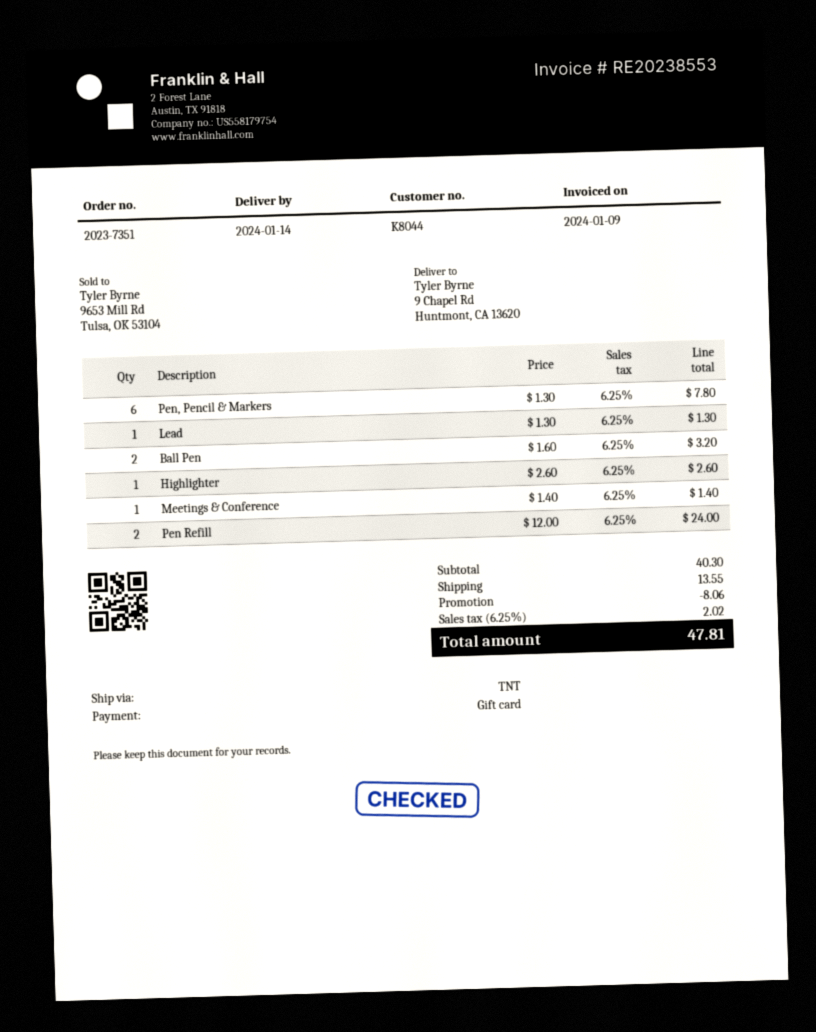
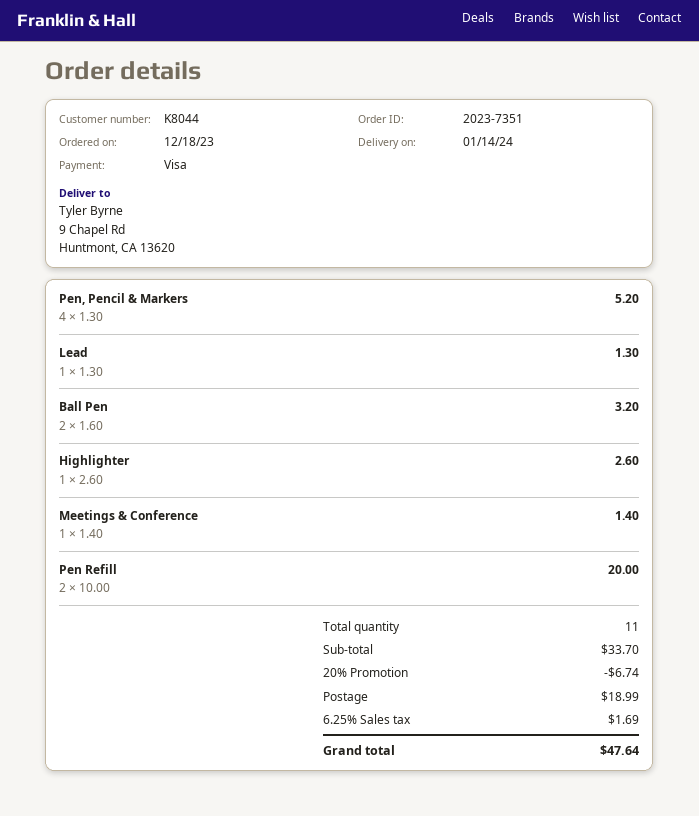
payment method: gift card -> Visa
Pen, Pencil & Markers: 6 x 1.30 = 7.80 -> 4 x 1.30 = 5.20
Pen Refill: 2 x 12.00 = 24.00 -> 2 x 10.00 = 20.00
subtotal: 40.30 -> 33.70
discount: 8.06 -> 6.74
shipping: 13.55 -> 18.99
tax: 6.25% = 2.02 -> 6.25% = 1.69
total: 47.81 -> 47.64

